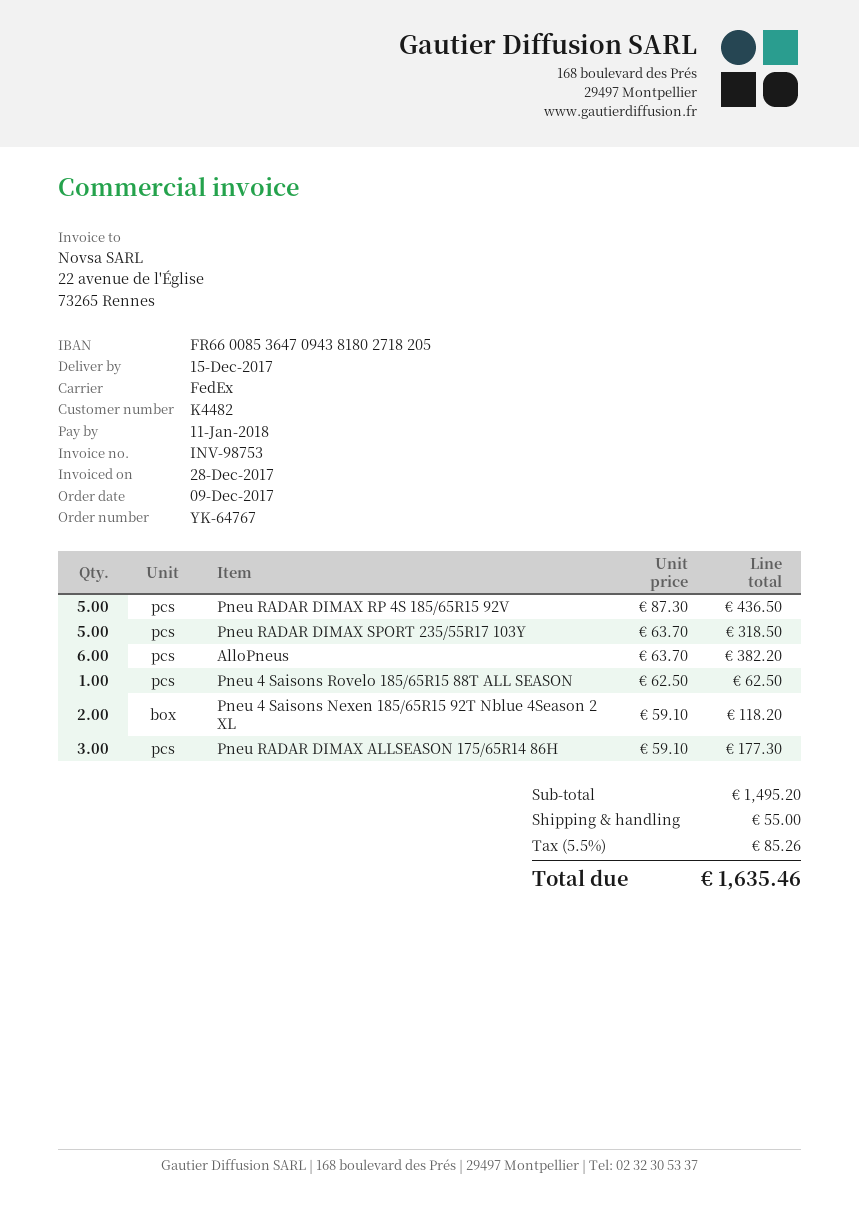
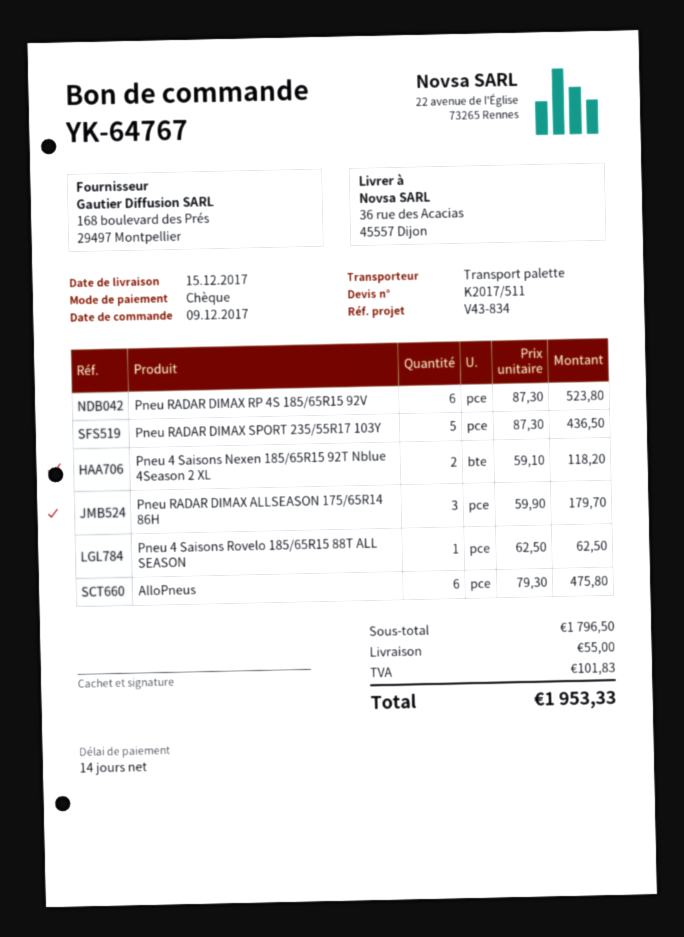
shipping method: FedEx -> pallet freight
Pneu RADAR DIMAX RP 4S 185/65R15 92V: 5 x 87.30 = 436.50 -> 6 x 87.30 = 523.80
Pneu RADAR DIMAX SPORT 235/55R17 103Y: 5 x 63.70 = 318.50 -> 5 x 87.30 = 436.50
AlloPneus: 6 x 63.70 = 382.20 -> 6 x 79.30 = 475.80
Pneu RADAR DIMAX ALLSEASON 175/65R14 86H: 3 x 59.10 = 177.30 -> 3 x 59.90 = 179.70
subtotal: 1495.20 -> 1796.50
tax: 85.26 -> 101.83
total: 1635.46 -> 1953.33

